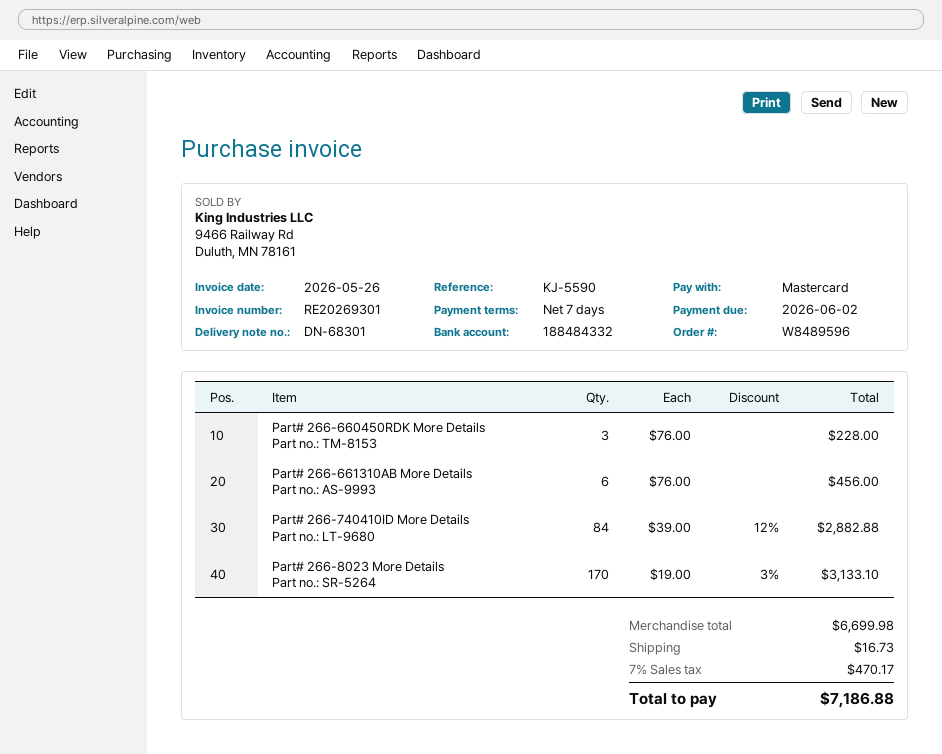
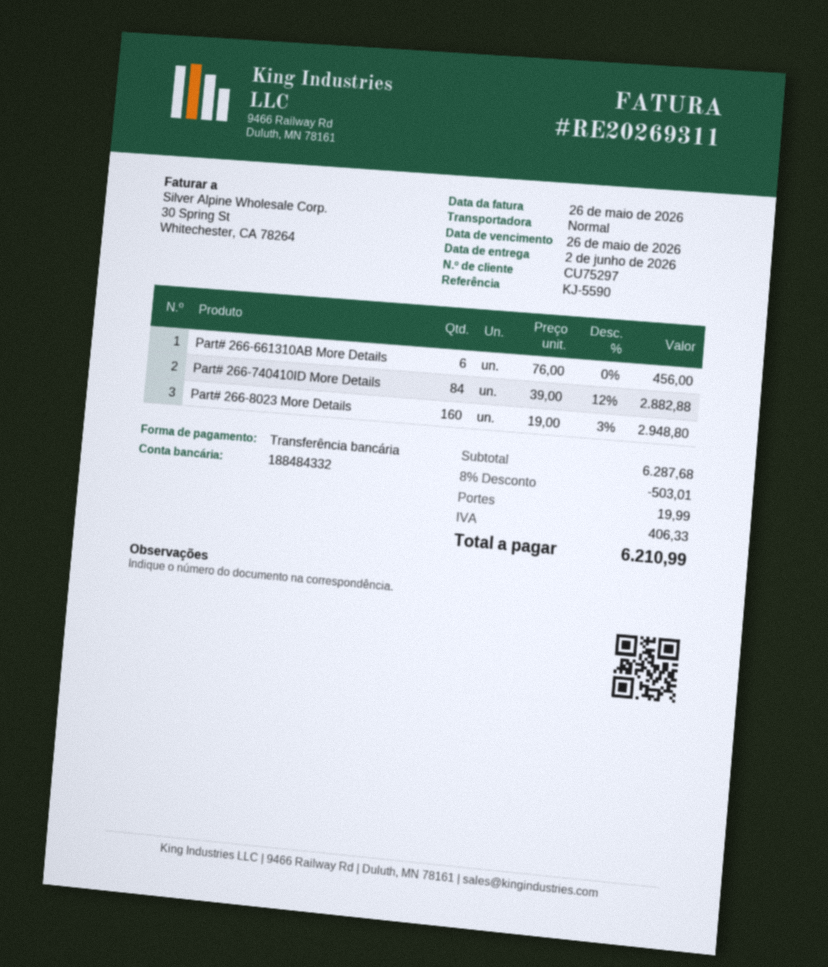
invoice number: RE20269301 -> RE20269311
due date: 2026-06-02 -> 2026-05-26
payment method: Mastercard -> bank transfer
Part# 266-660450RDK More Details: 3 x 76.00 = 228.00 -> none
Part# 266-8023 More Details: 170 x 19.00 - 3% = 3133.10 -> 160 x 19.00 - 3% = 2948.80
subtotal: 6699.98 -> 6287.68
discount: none -> 8% = 503.01
shipping: 16.73 -> 19.99
tax: 470.17 -> 406.33
total: 7186.88 -> 6210.99

